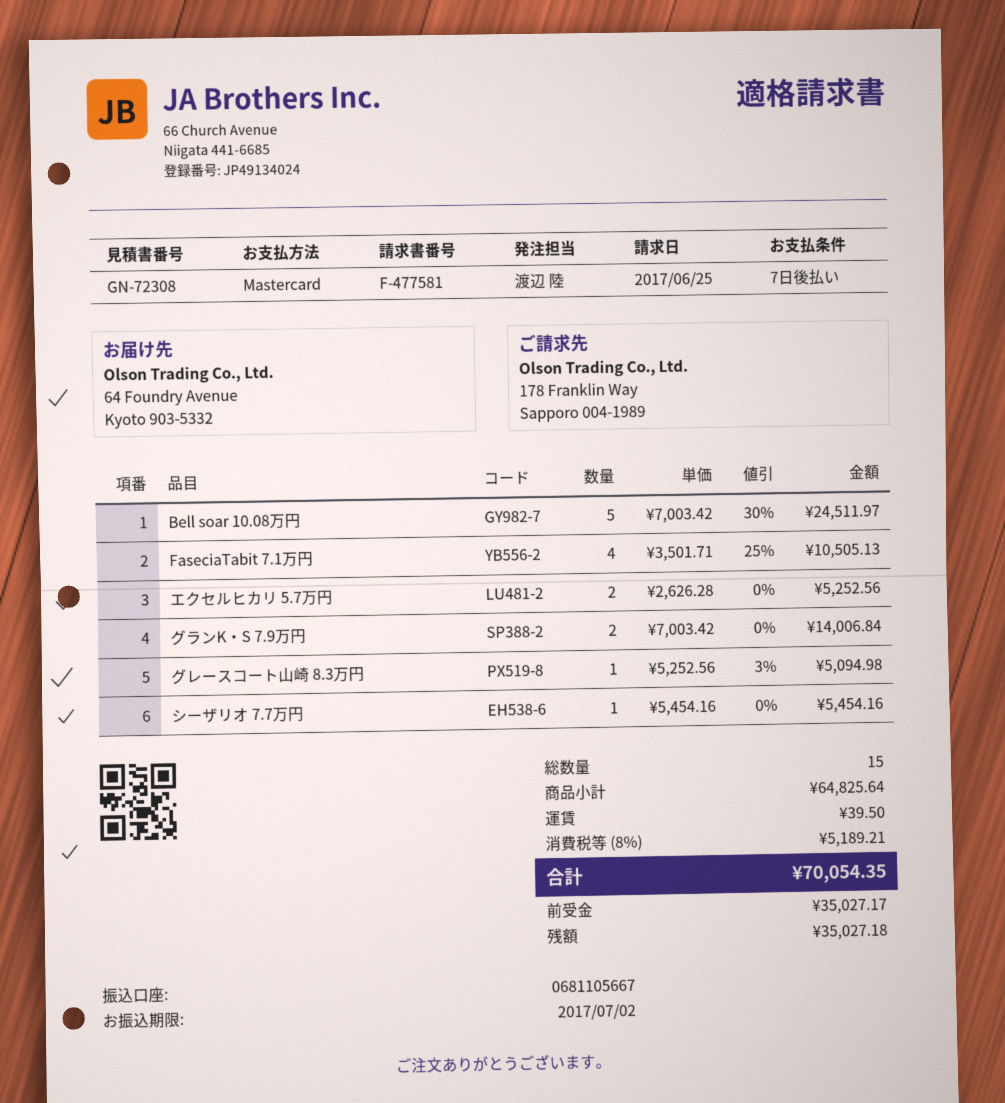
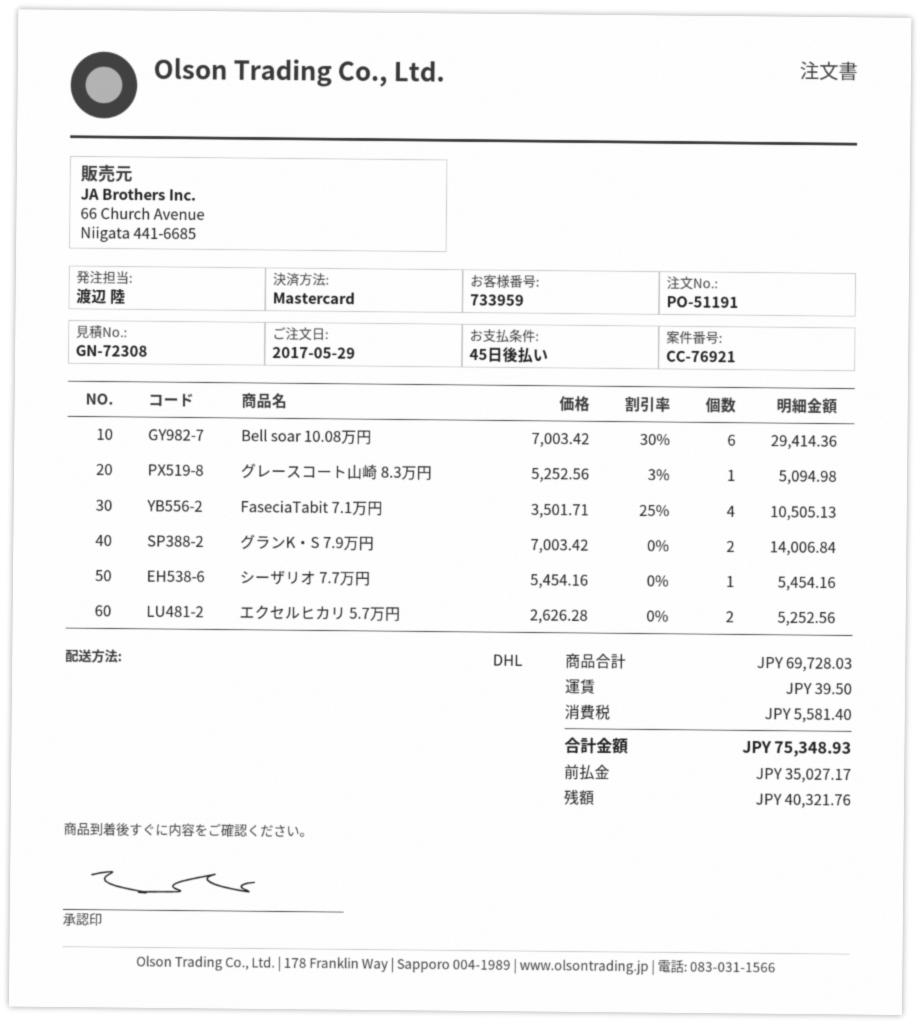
payment terms: 7 days -> 45 days
Bell soar 10.08万円: 5 x 7003.42 - 30% = 24511.97 -> 6 x 7003.42 - 30% = 29414.36
subtotal: 64825.64 -> 69728.03
tax: 5189.21 -> 5581.40
total: 70054.35 -> 75348.93
balance: 35027.18 -> 40321.76

